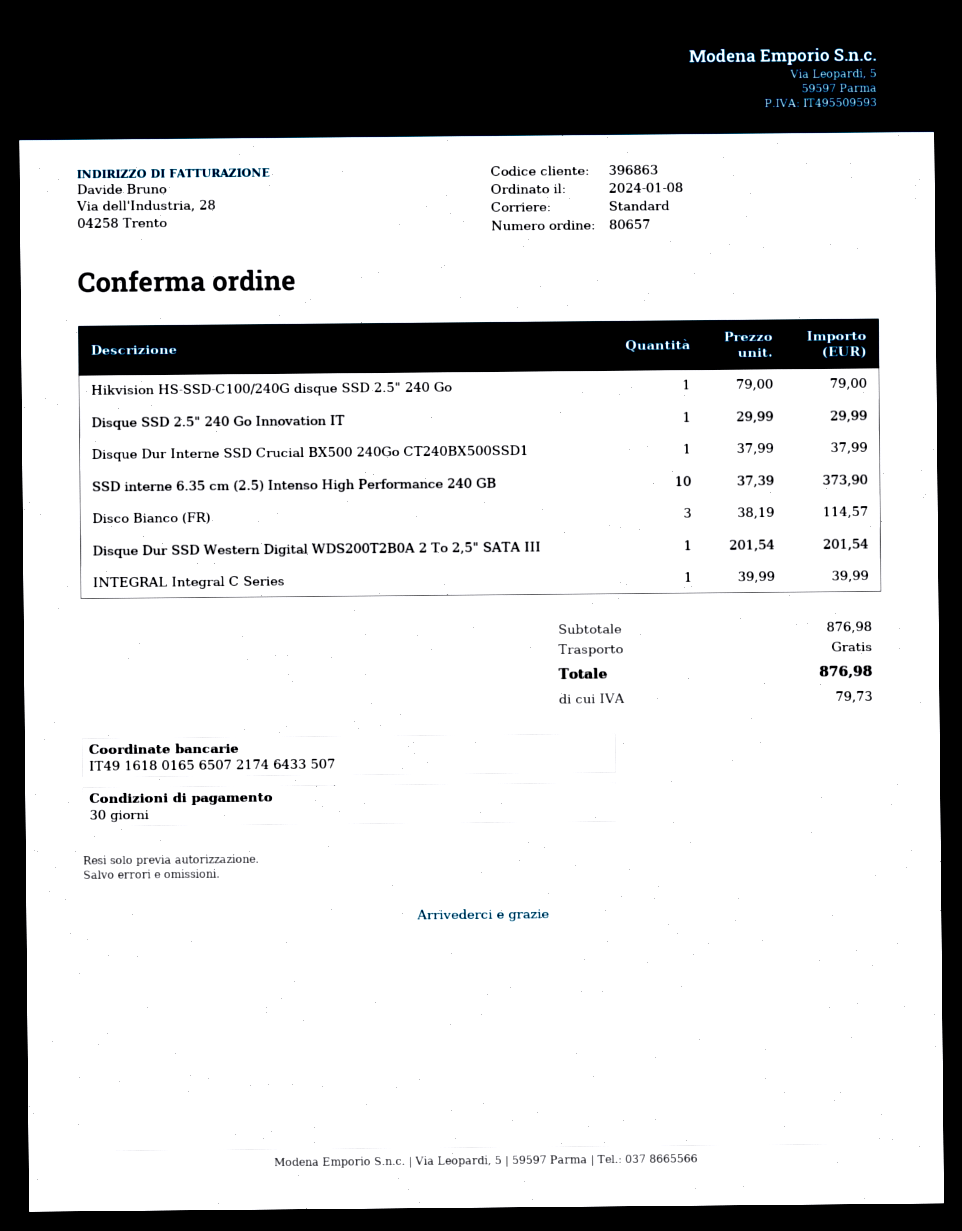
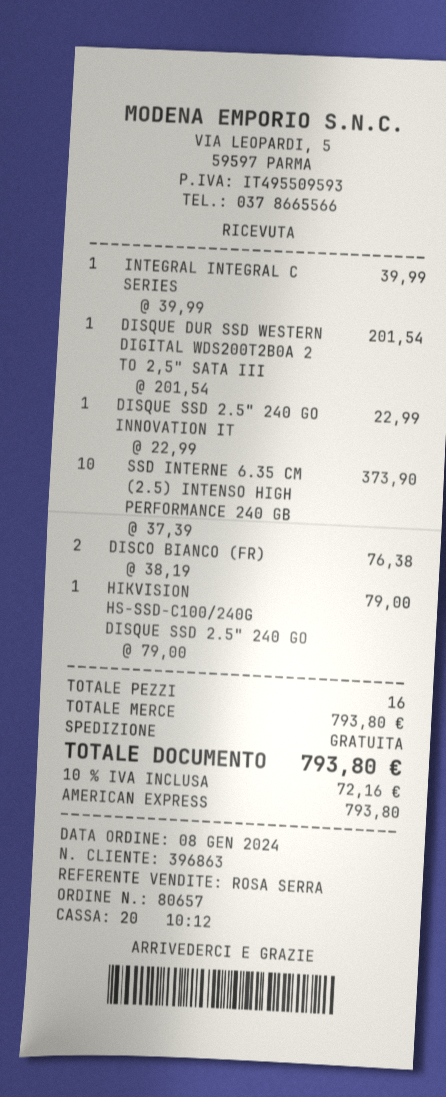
Disque SSD 2.5" 240 Go Innovation IT: 1 x 29.99 = 29.99 -> 1 x 22.99 = 22.99
Disque Dur Interne SSD Crucial BX500 240Go CT240BX500SSD1: 1 x 37.99 = 37.99 -> none
Disco Bianco (FR): 3 x 38.19 = 114.57 -> 2 x 38.19 = 76.38
subtotal: 876.98 -> 793.80
tax: 79.73 -> 72.16
total: 876.98 -> 793.80

